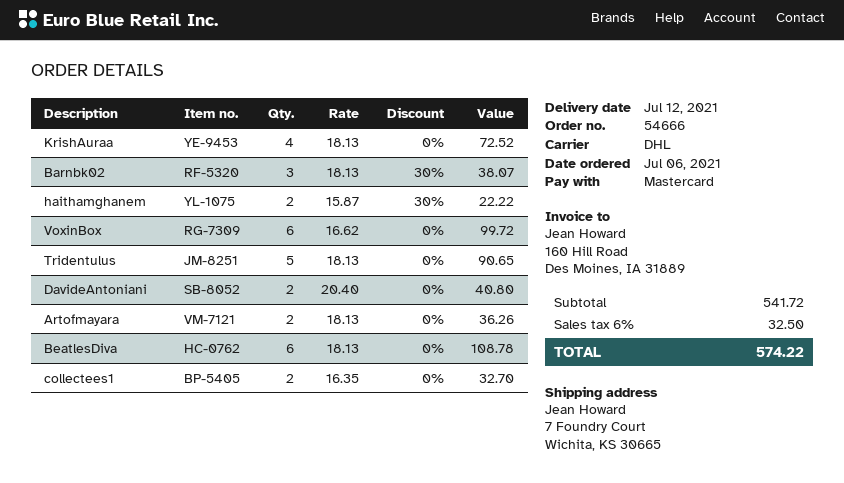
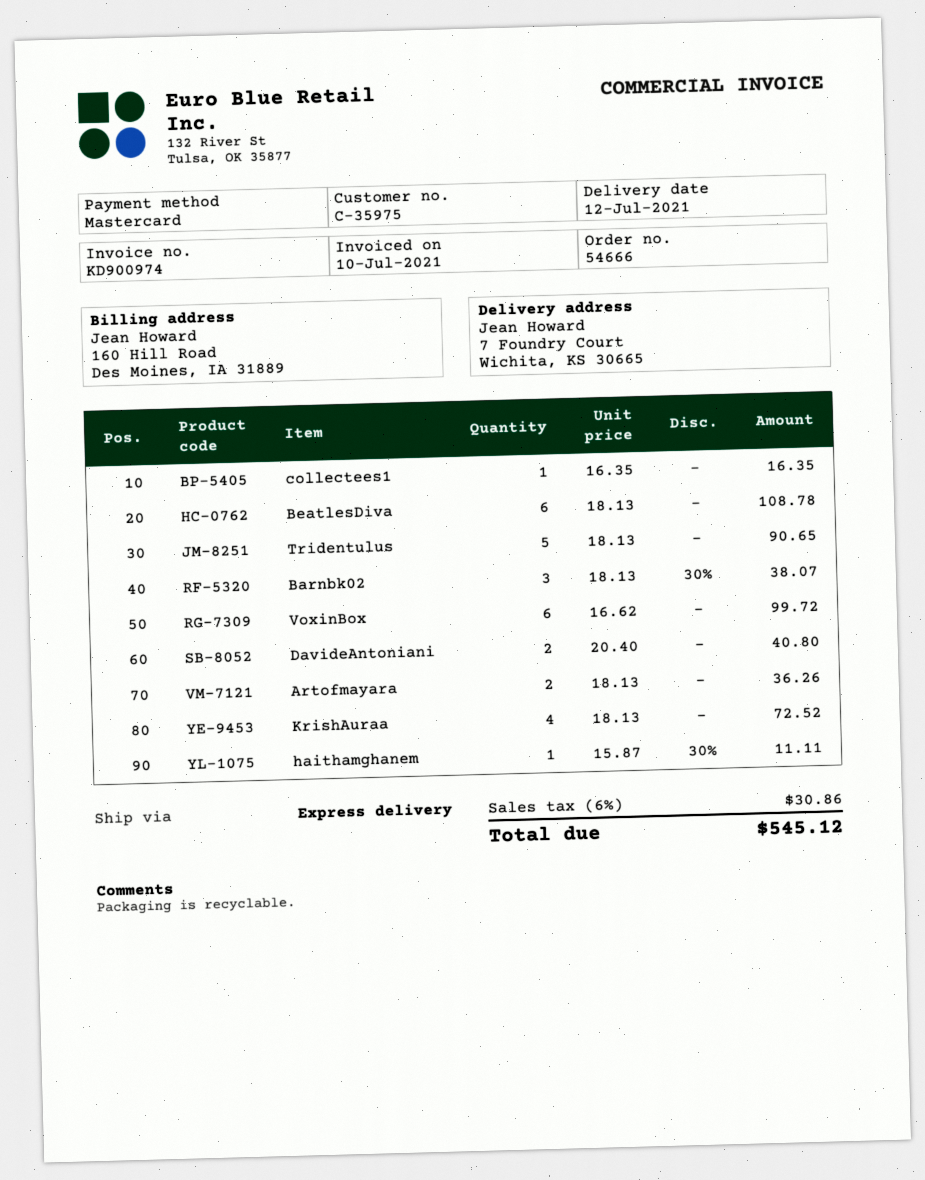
shipping method: DHL -> express
haithamghanem: 2 x 15.87 - 30% = 22.22 -> 1 x 15.87 - 30% = 11.11
collectees1: 2 x 16.35 = 32.70 -> 1 x 16.35 = 16.35
tax: 6% = 32.50 -> 6% = 30.86
total: 574.22 -> 545.12

